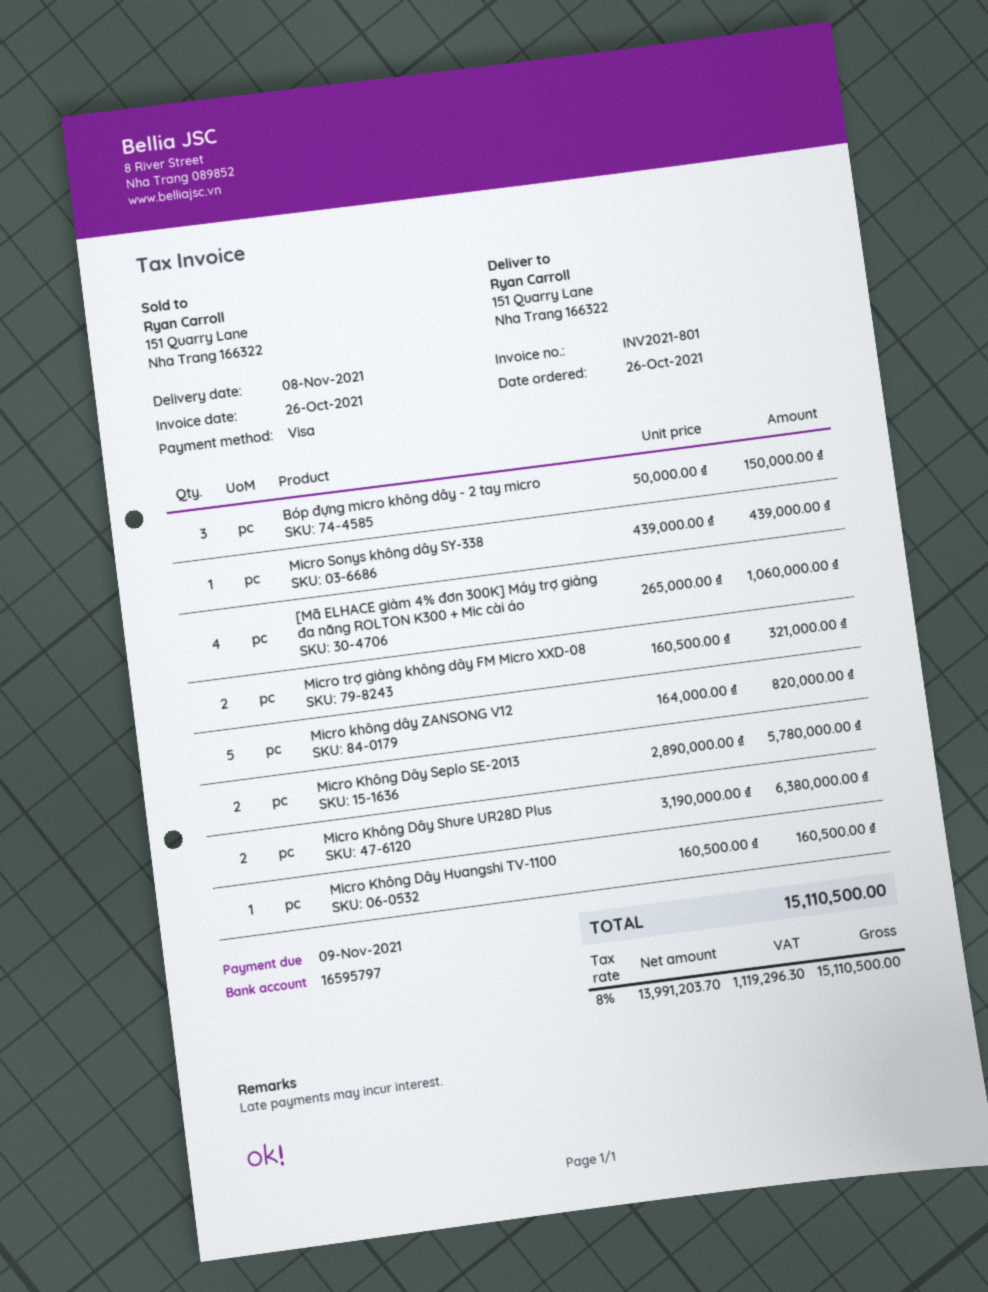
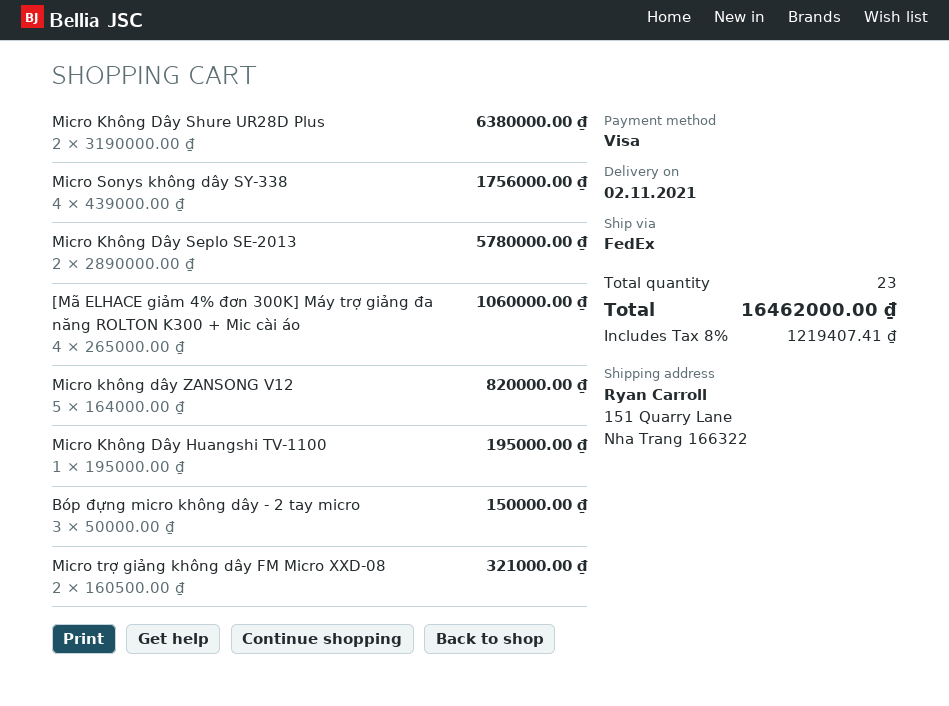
delivery date: 2021-11-08 -> 2021-11-02
Micro Sonys không dây SY-338: 1 x 439000.00 = 439000.00 -> 4 x 439000.00 = 1756000.00
Micro Không Dây Huangshi TV-1100: 1 x 160500.00 = 160500.00 -> 1 x 195000.00 = 195000.00
tax: 8% = 1119296.30 -> 8% = 1219407.41
total: 15110500.00 -> 16462000.00

